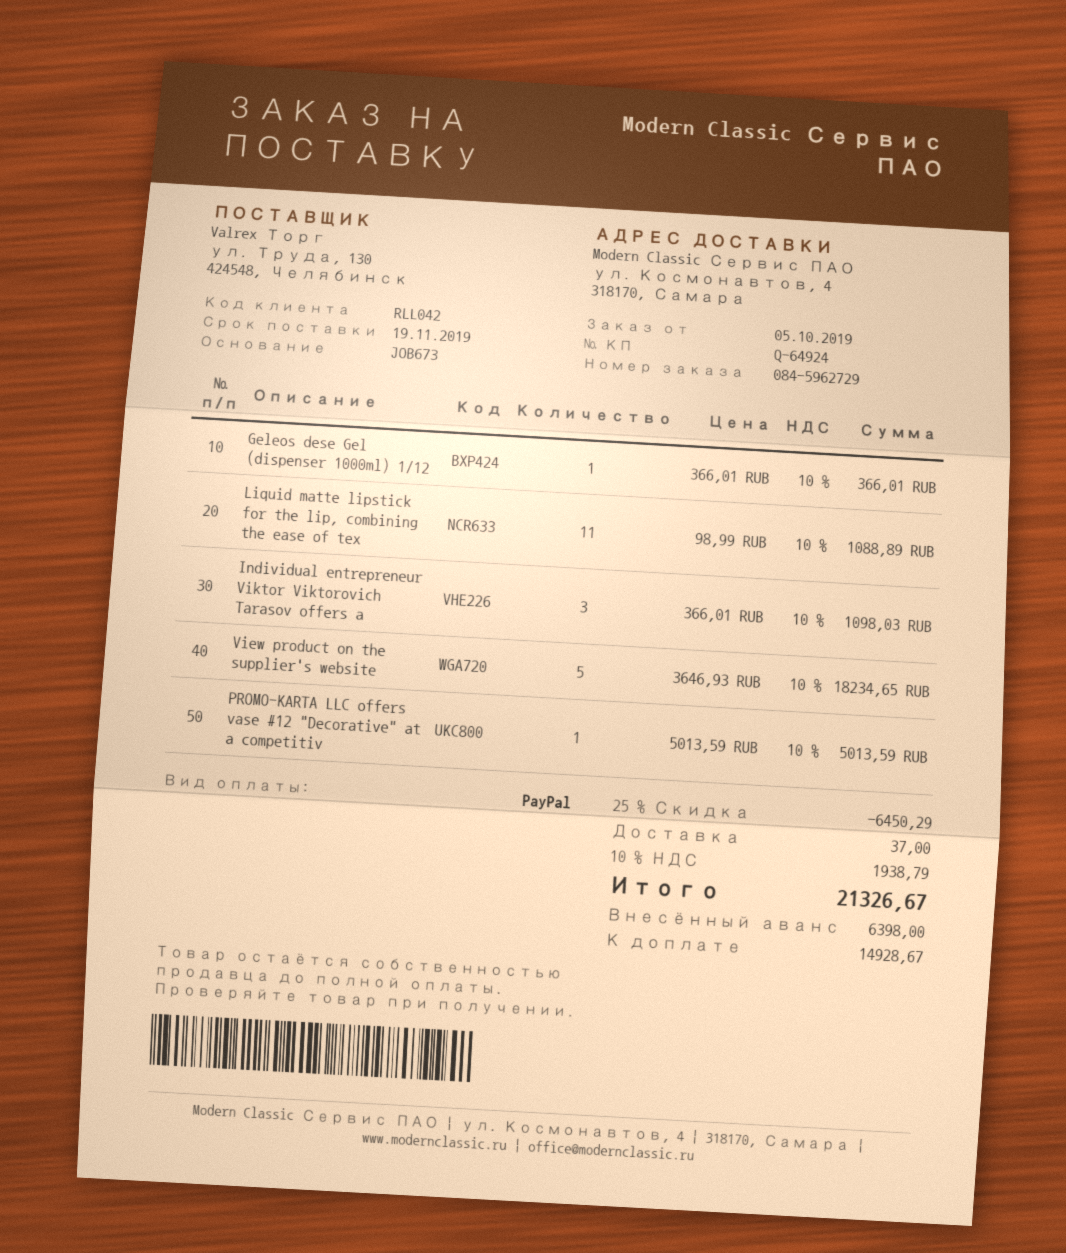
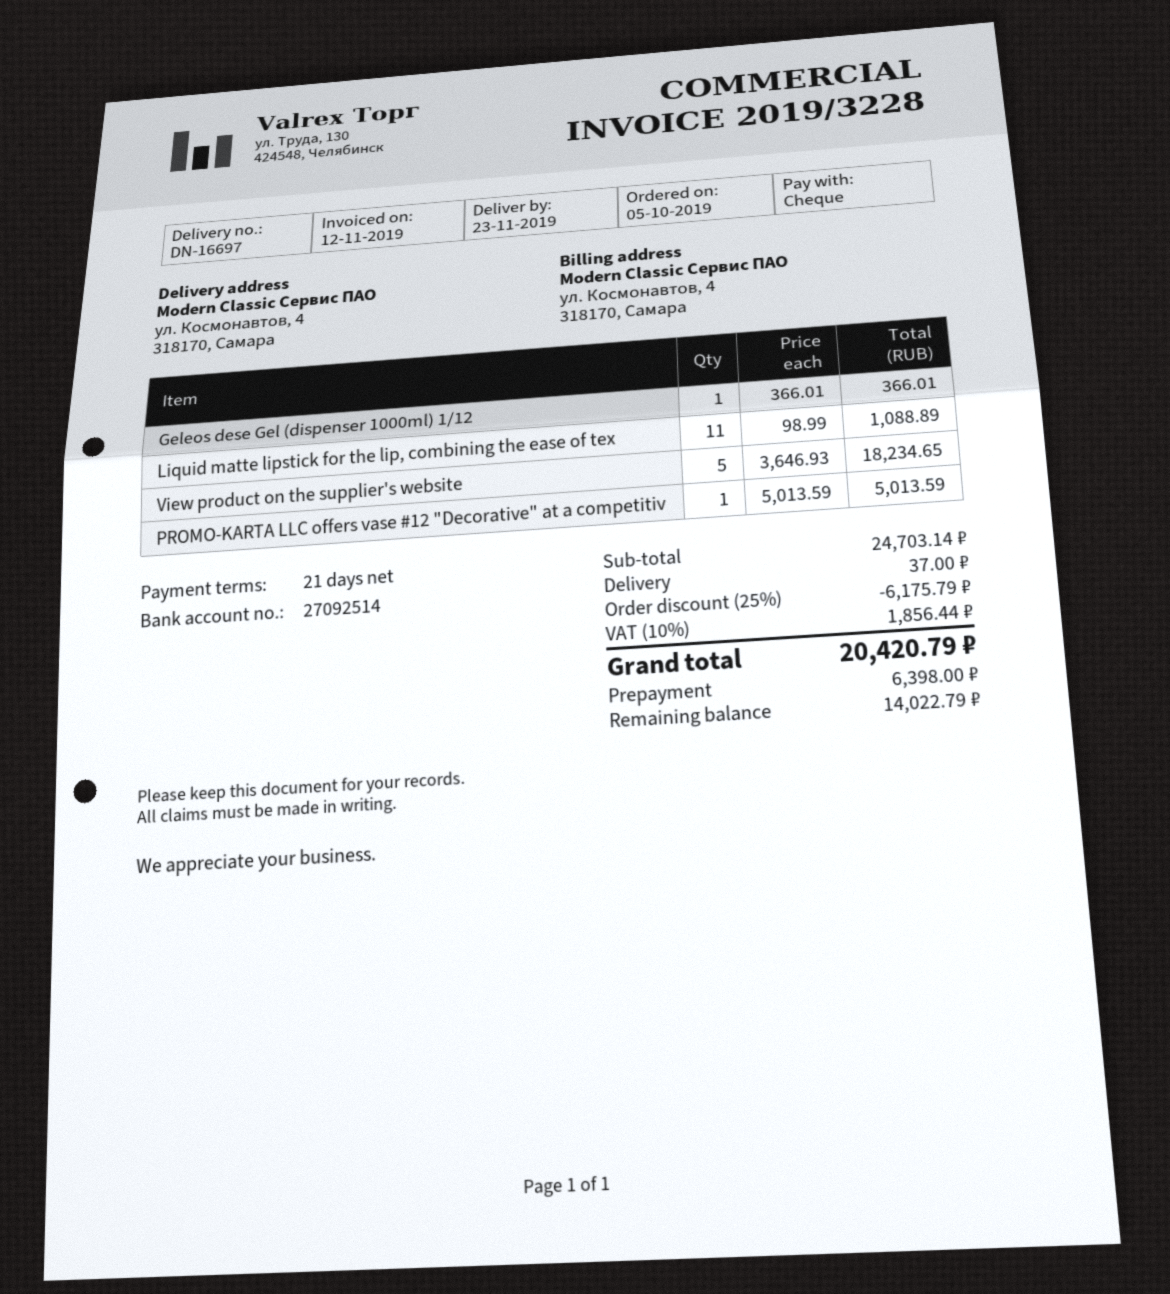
delivery date: 2019-11-19 -> 2019-11-23
payment method: PayPal -> cheque
Individual entrepreneur Viktor Viktorovich Tarasov offers a: 3 x 366.01 = 1098.03 -> none
discount: 25% = 6450.29 -> 25% = 6175.79
tax: 10% = 1938.79 -> 10% = 1856.44
total: 21326.67 -> 20420.79
balance: 14928.67 -> 14022.79

